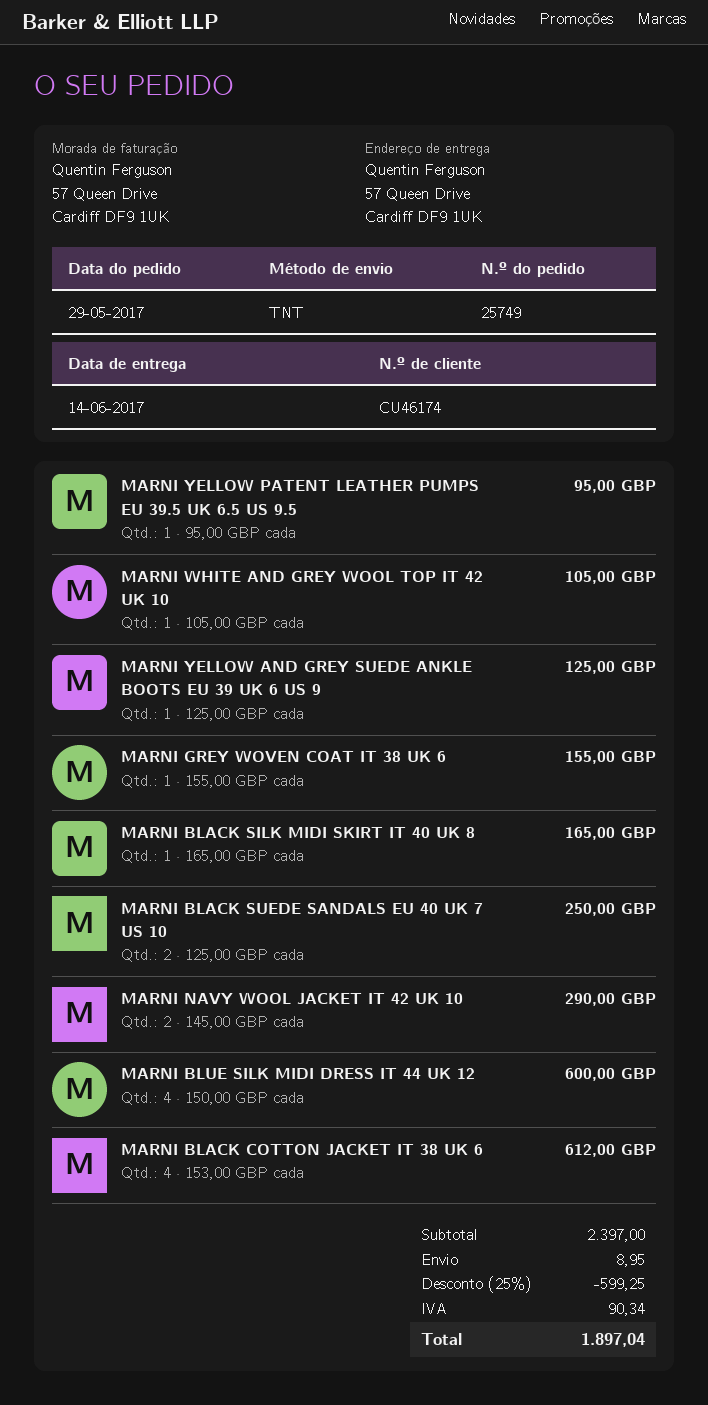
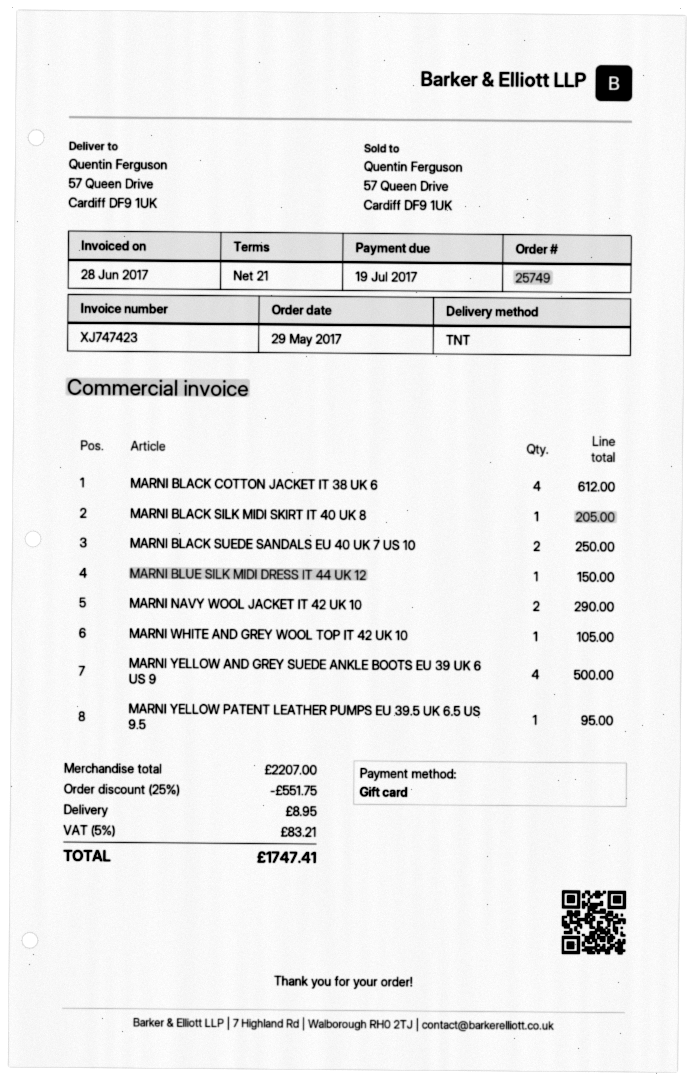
MARNI YELLOW AND GREY SUEDE ANKLE BOOTS EU 39 UK 6 US 9: 1 for 125.00 -> 4 for 500.00
MARNI GREY WOVEN COAT IT 38 UK 6: 1 for 155.00 -> none
MARNI BLACK SILK MIDI SKIRT IT 40 UK 8: 1 for 165.00 -> 1 for 205.00
MARNI BLUE SILK MIDI DRESS IT 44 UK 12: 4 for 600.00 -> 1 for 150.00
subtotal: 2397.00 -> 2207.00
discount: 25% = 599.25 -> 25% = 551.75
tax: 90.34 -> 83.21
total: 1897.04 -> 1747.41

